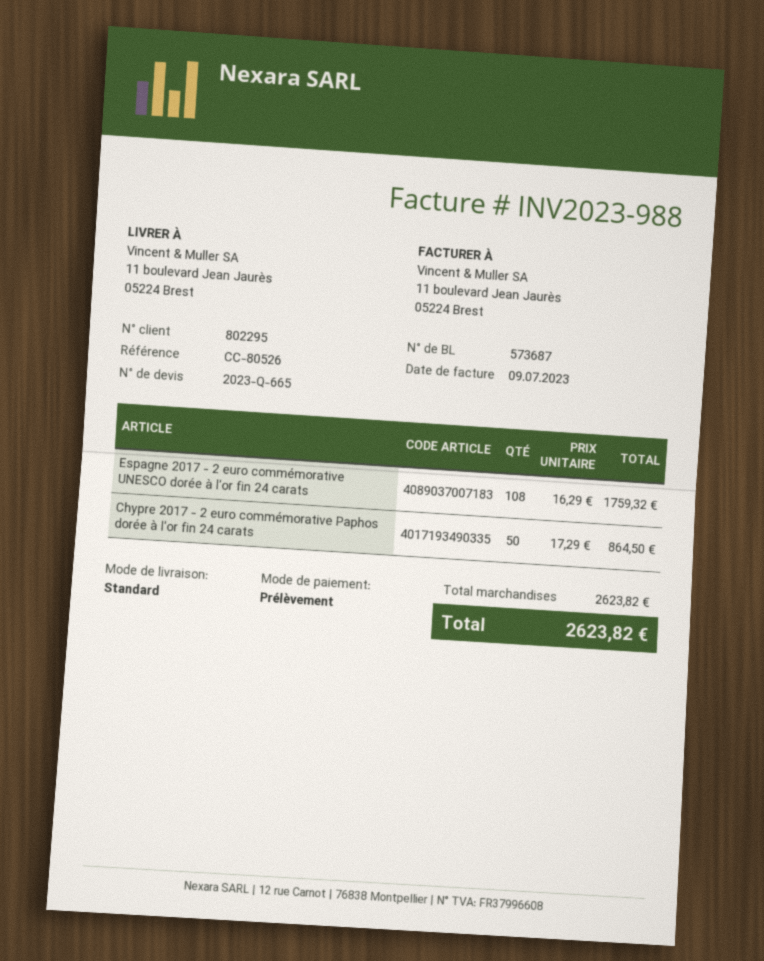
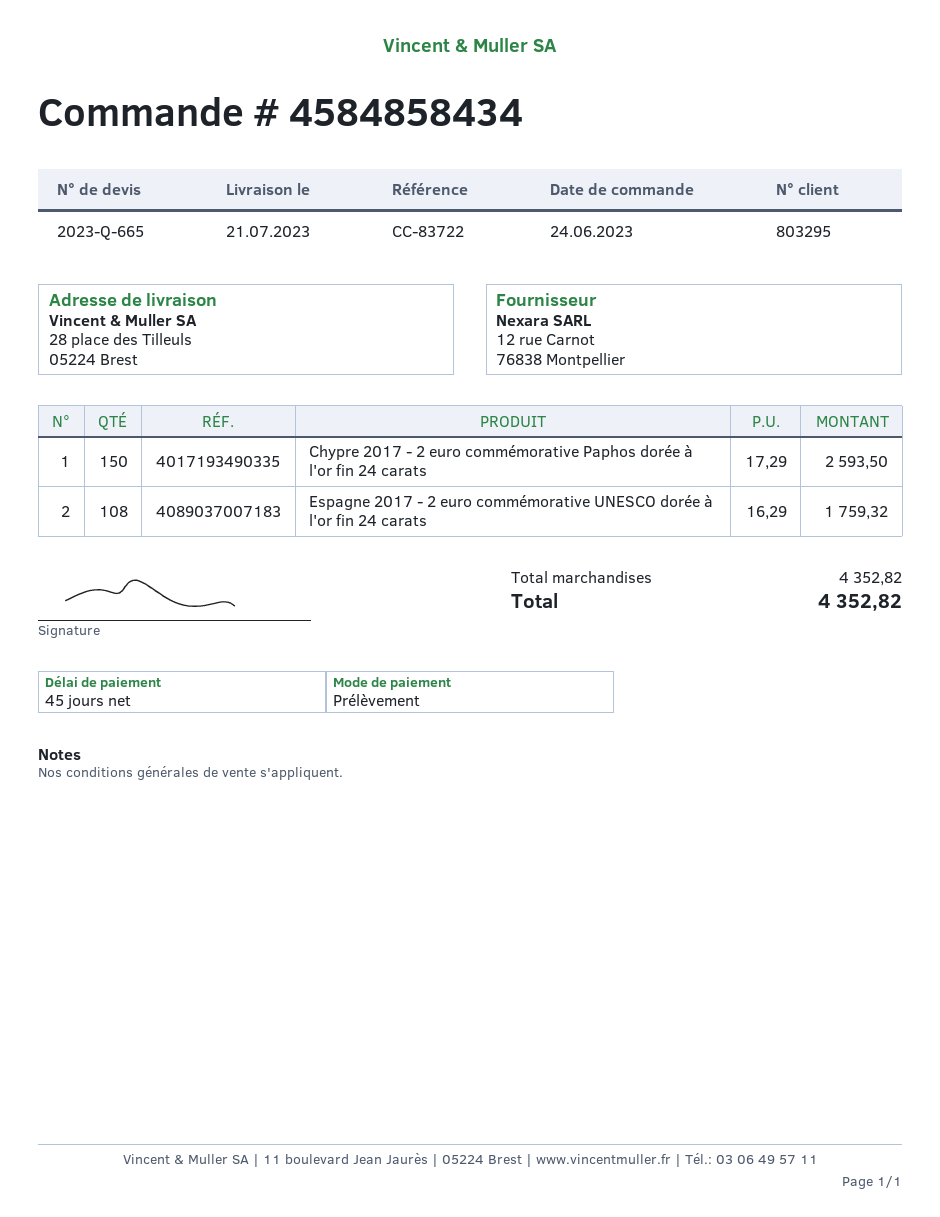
customer number: 802295 -> 803295
reference: CC-80526 -> CC-83722
ship to: 11 boulevard Jean Jaurès, 05224 Brest -> 28 place des Tilleuls, 05224 Brest
Chypre 2017 - 2 euro commémorative Paphos dorée à l'or fin 24 carats: 50 x 17.29 = 864.50 -> 150 x 17.29 = 2593.50
subtotal: 2623.82 -> 4352.82
total: 2623.82 -> 4352.82

